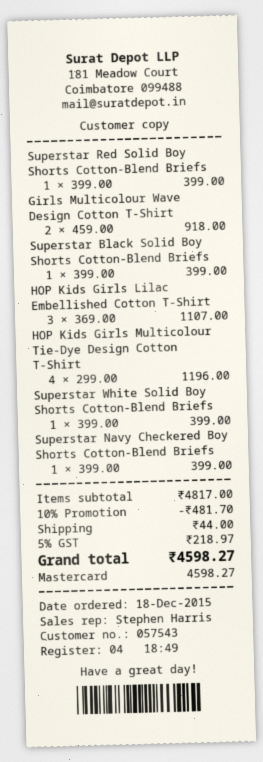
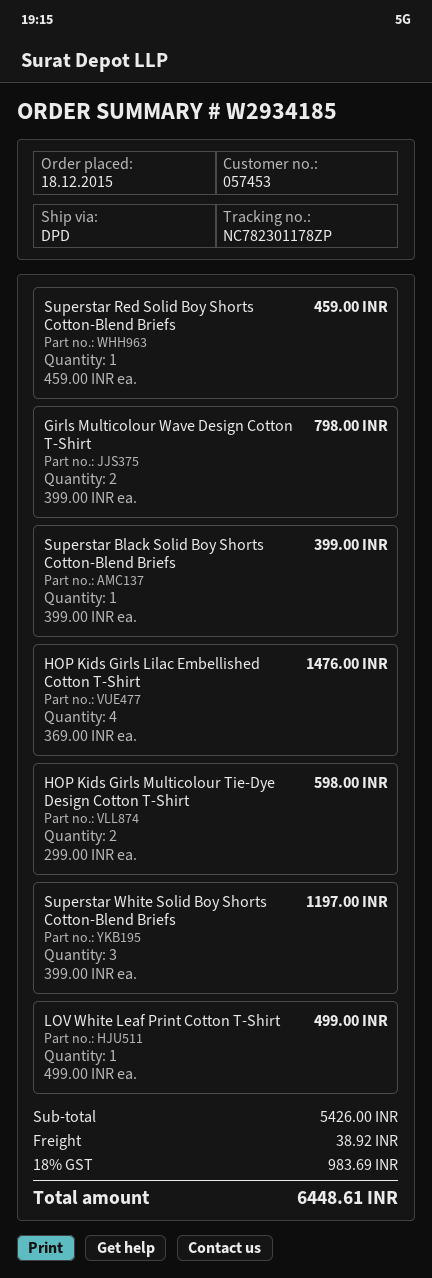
customer number: 057543 -> 057453
Superstar Red Solid Boy Shorts Cotton-Blend Briefs: 1 x 399.00 = 399.00 -> 1 x 459.00 = 459.00
Girls Multicolour Wave Design Cotton T-Shirt: 2 x 459.00 = 918.00 -> 2 x 399.00 = 798.00
HOP Kids Girls Lilac Embellished Cotton T-Shirt: 3 x 369.00 = 1107.00 -> 4 x 369.00 = 1476.00
HOP Kids Girls Multicolour Tie-Dye Design Cotton T-Shirt: 4 x 299.00 = 1196.00 -> 2 x 299.00 = 598.00
Superstar White Solid Boy Shorts Cotton-Blend Briefs: 1 x 399.00 = 399.00 -> 3 x 399.00 = 1197.00
Superstar Navy Checkered Boy Shorts Cotton-Blend Briefs: 1 x 399.00 = 399.00 -> none
LOV White Leaf Print Cotton T-Shirt: none -> 1 x 499.00 = 499.00
subtotal: 4817.00 -> 5426.00
discount: 10% = 481.70 -> none
shipping: 44.00 -> 38.92
tax: 5% = 218.97 -> 18% = 983.69
total: 4598.27 -> 6448.61

